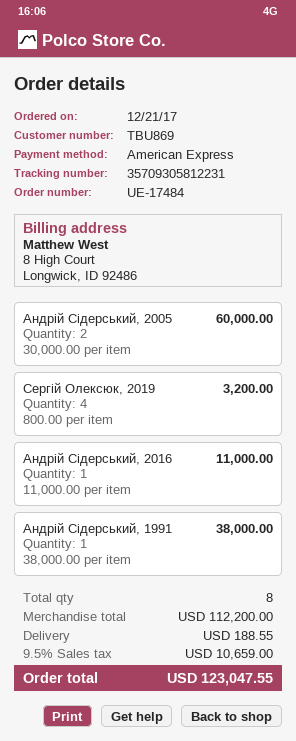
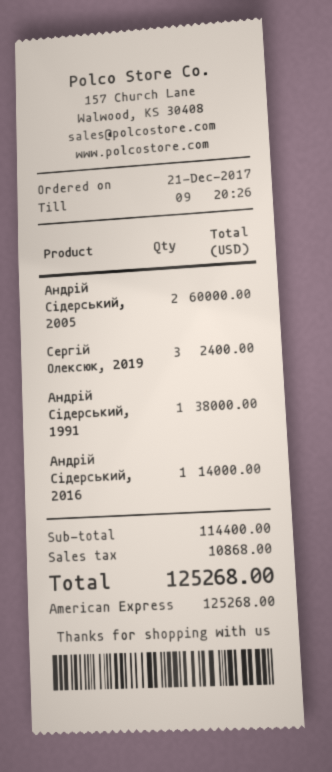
Сергій Олексюк, 2019: 4 for 3200.00 -> 3 for 2400.00
Андрій Сідерський, 2016: 1 for 11000.00 -> 1 for 14000.00
subtotal: 112200.00 -> 114400.00
shipping: 188.55 -> none
tax: 10659.00 -> 10868.00
total: 123047.55 -> 125268.00

